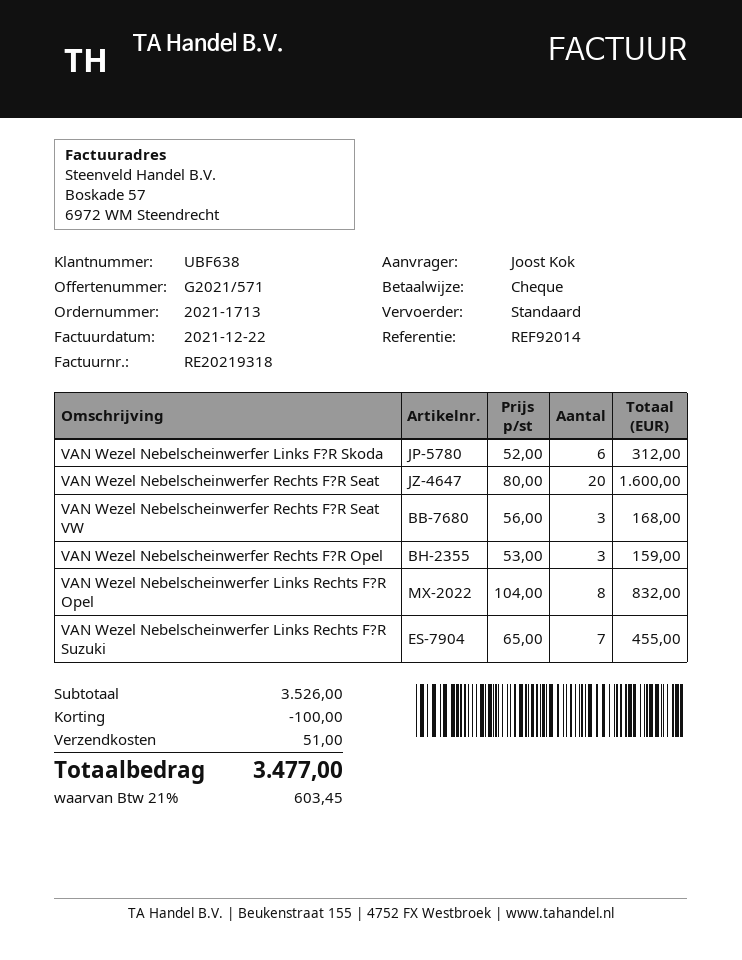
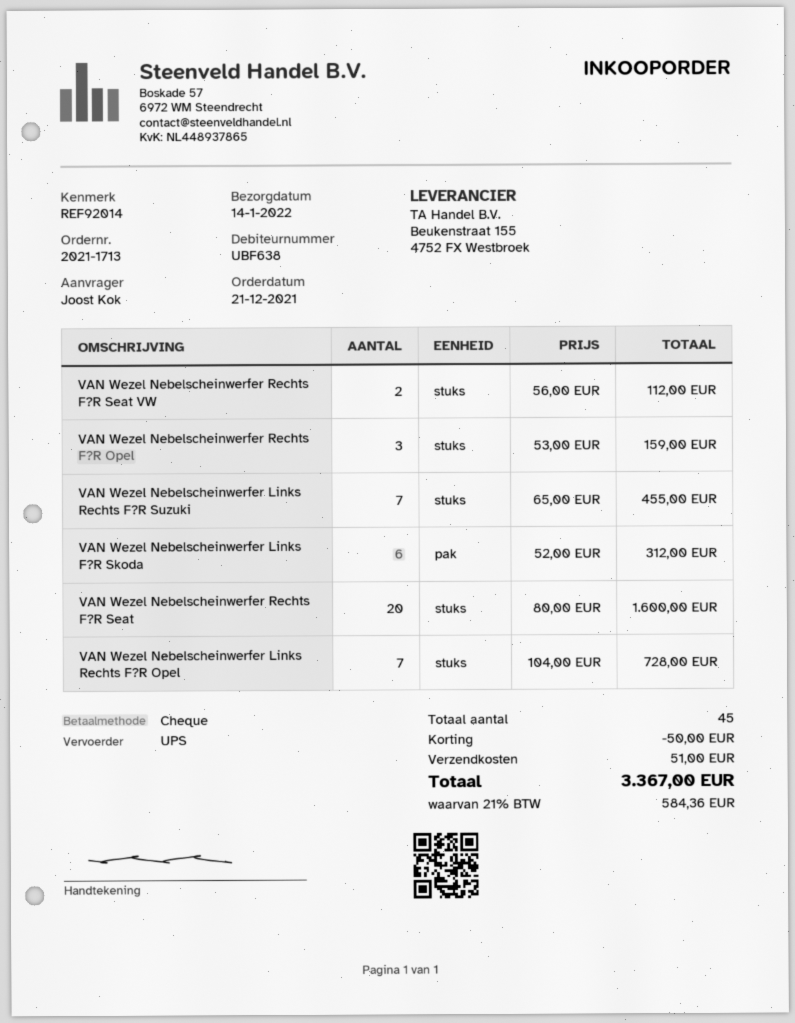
shipping method: standard -> UPS
VAN Wezel Nebelscheinwerfer Rechts F?R Seat VW: 3 x 56.00 = 168.00 -> 2 x 56.00 = 112.00
VAN Wezel Nebelscheinwerfer Links Rechts F?R Opel: 8 x 104.00 = 832.00 -> 7 x 104.00 = 728.00
discount: 100.00 -> 50.00
tax: 21% = 603.45 -> 21% = 584.36
total: 3477.00 -> 3367.00

